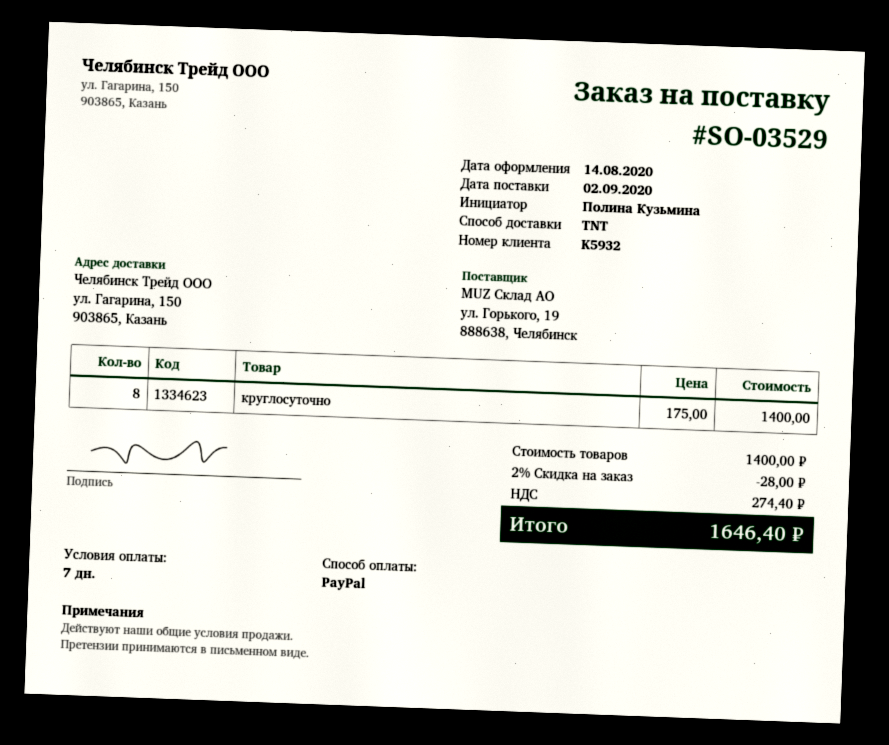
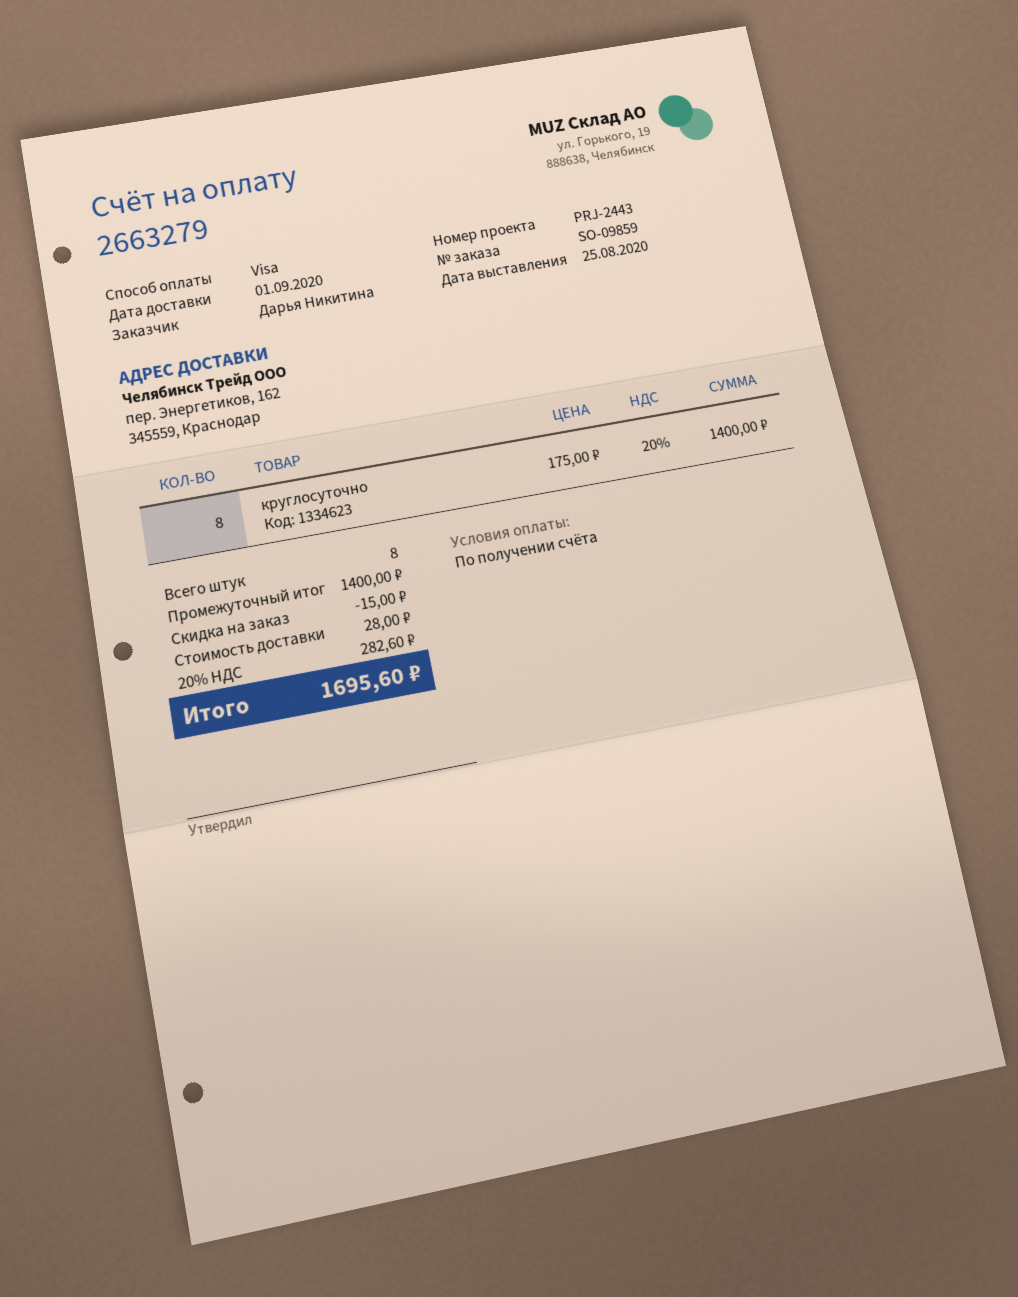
order number: SO-03529 -> SO-09859
delivery date: 2020-09-02 -> 2020-09-01
payment terms: 7 days -> on receipt
ordered by: Полина Кузьмина -> Дарья Никитина
payment method: PayPal -> Visa
ship to: ул. Гагарина, 150, 903865, Казань -> пер. Энергетиков, 162, 345559, Краснодар
discount: 28.00 -> 15.00
shipping: none -> 28.00
tax: 274.40 -> 282.60
total: 1646.40 -> 1695.60

